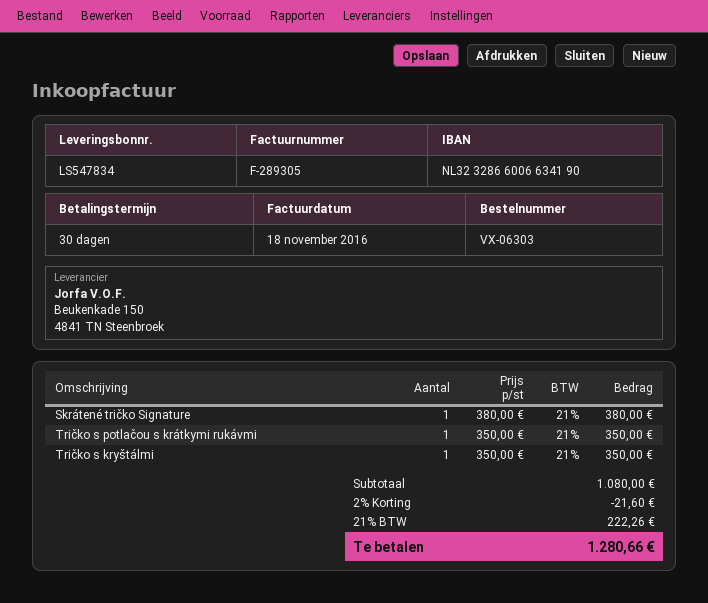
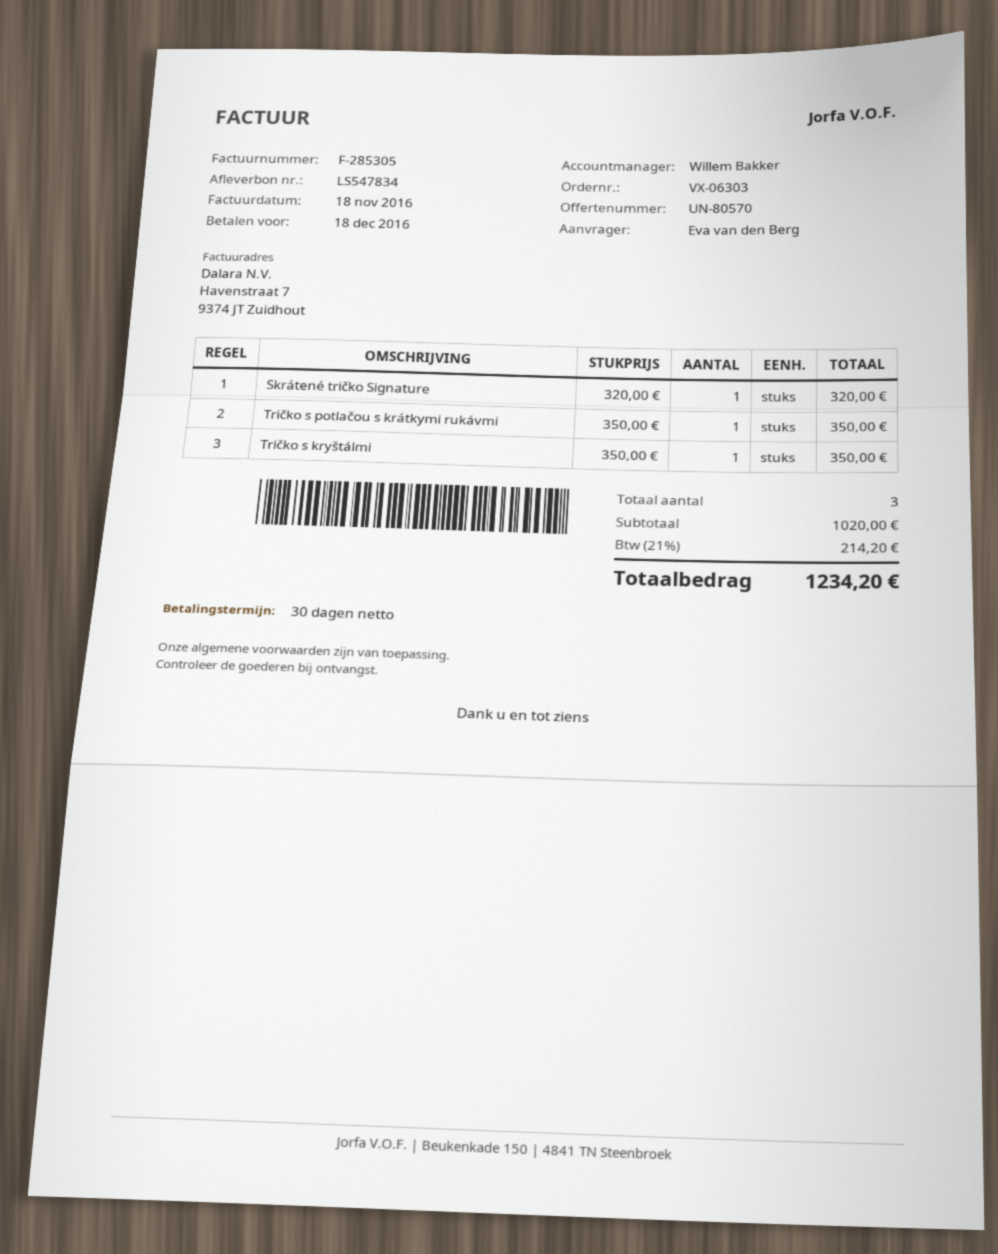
invoice number: F-289305 -> F-285305
Skrátené tričko Signature: 1 x 380.00 = 380.00 -> 1 x 320.00 = 320.00
subtotal: 1080.00 -> 1020.00
discount: 2% = 21.60 -> none
tax: 21% = 222.26 -> 21% = 214.20
total: 1280.66 -> 1234.20

